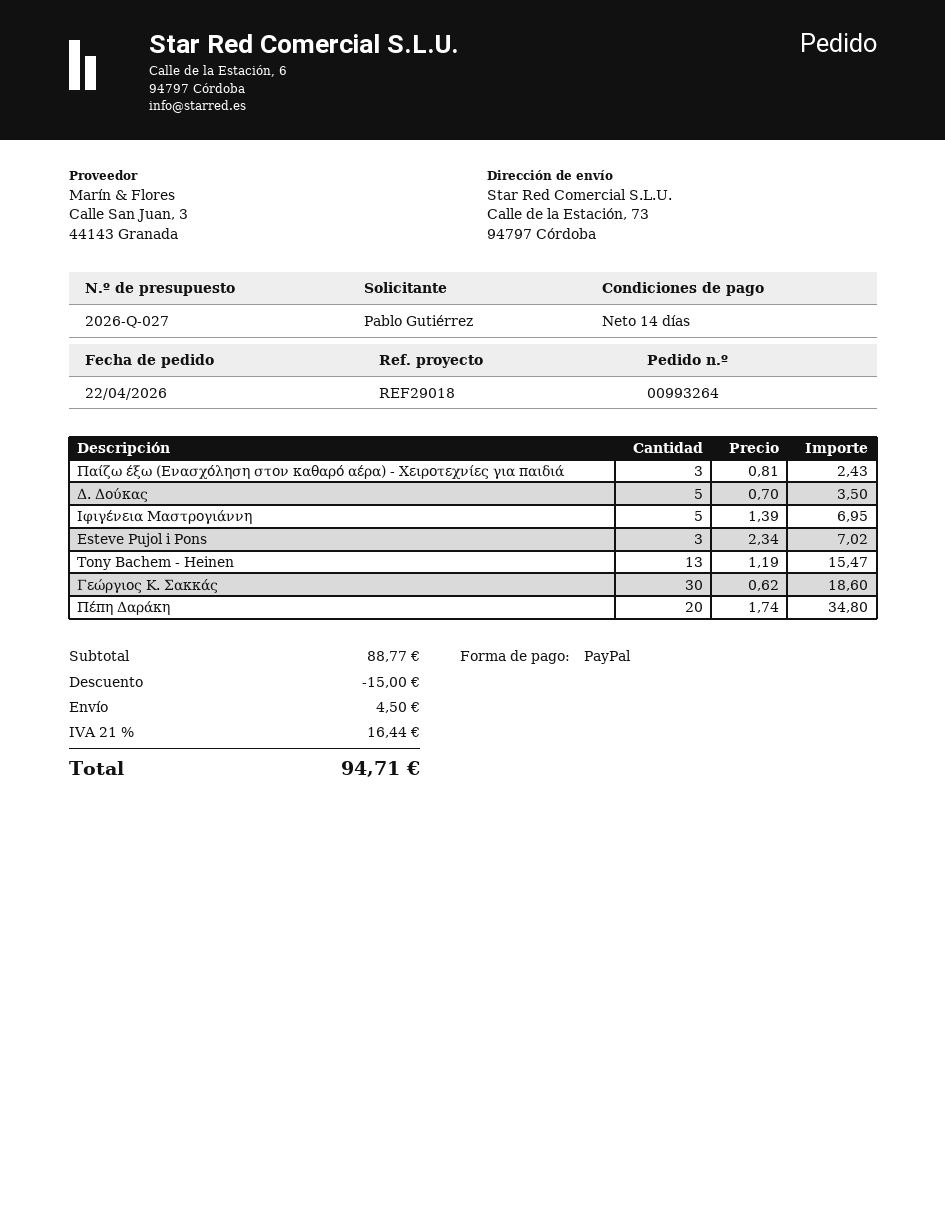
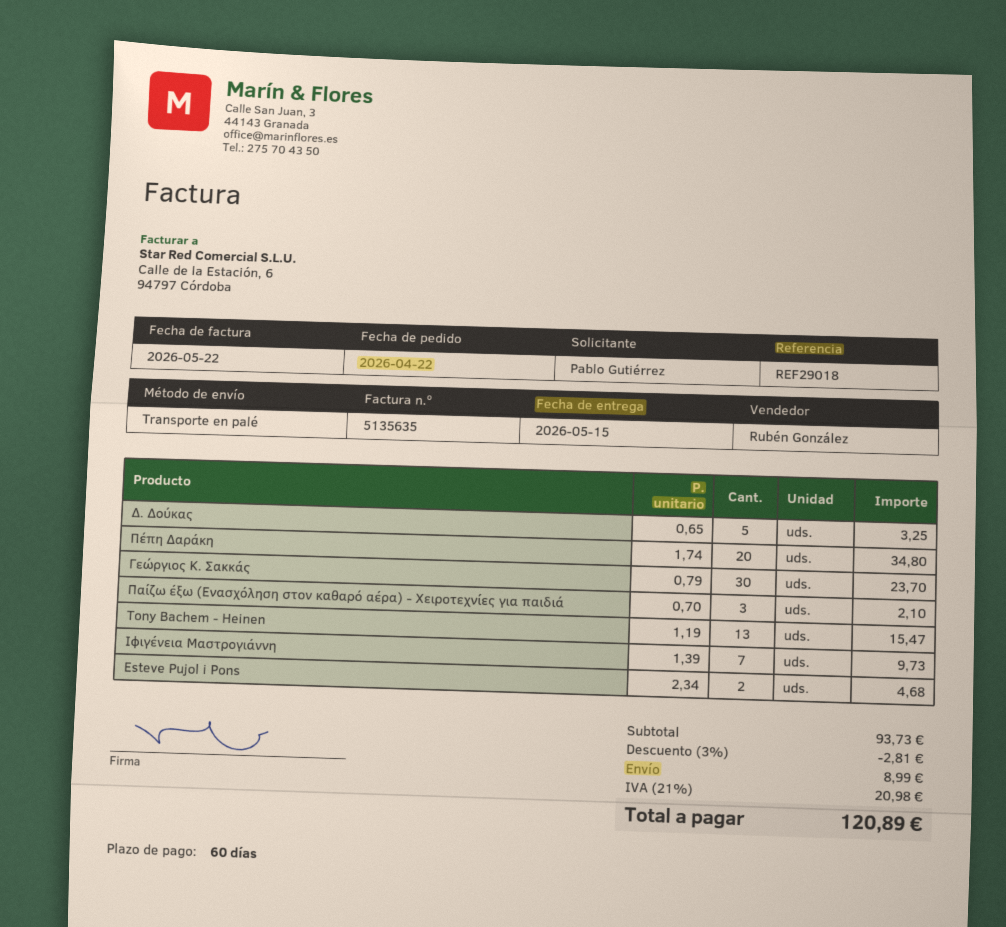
payment terms: 14 days -> 60 days
Παίζω έξω (Ενασχόληση στον καθαρό αέρα) - Χειροτεχνίες για παιδιά: 3 x 0.81 = 2.43 -> 3 x 0.70 = 2.10
Δ. Δούκας: 5 x 0.70 = 3.50 -> 5 x 0.65 = 3.25
Ιφιγένεια Μαστρογιάννη: 5 x 1.39 = 6.95 -> 7 x 1.39 = 9.73
Esteve Pujol i Pons: 3 x 2.34 = 7.02 -> 2 x 2.34 = 4.68
Γεώργιος Κ. Σακκάς: 30 x 0.62 = 18.60 -> 30 x 0.79 = 23.70
subtotal: 88.77 -> 93.73
discount: 15.00 -> 2.81
shipping: 4.50 -> 8.99
tax: 21% = 16.44 -> 21% = 20.98
total: 94.71 -> 120.89

